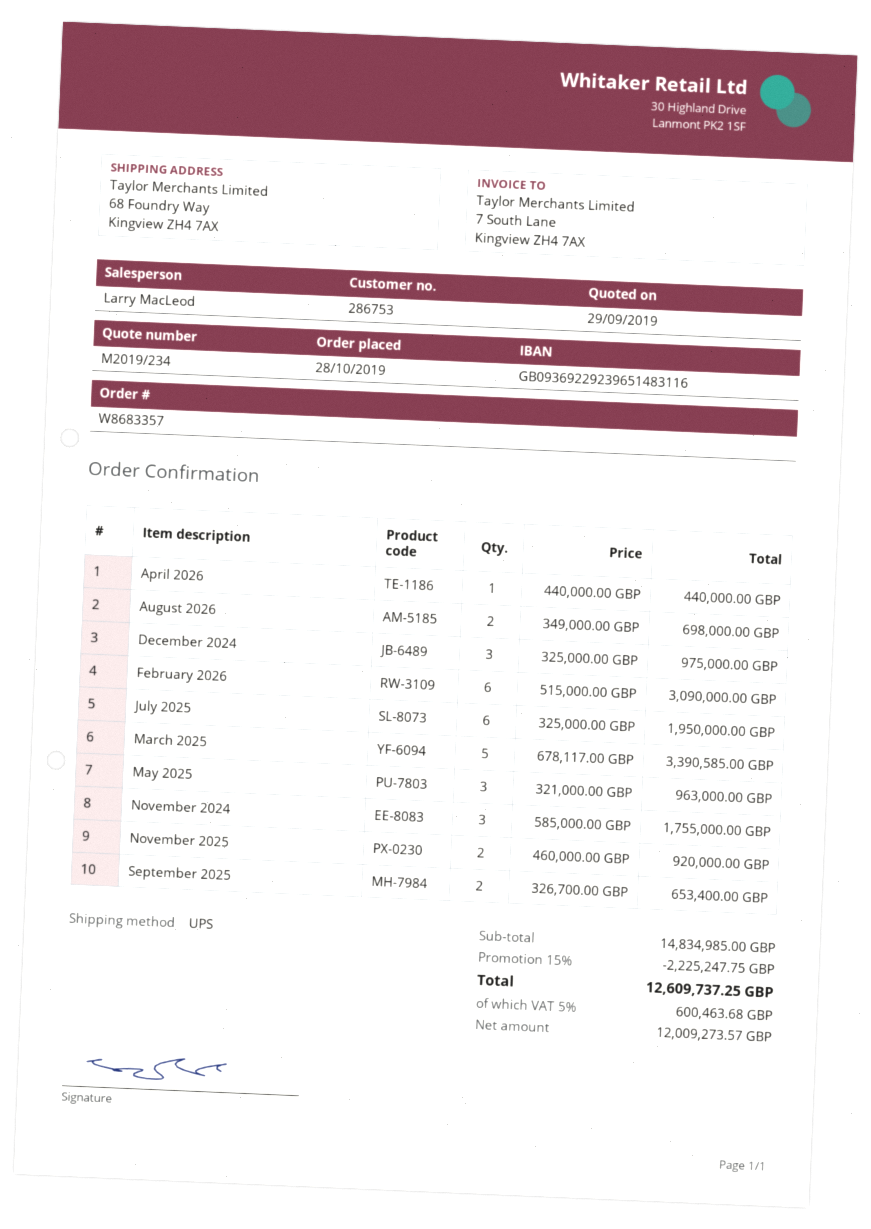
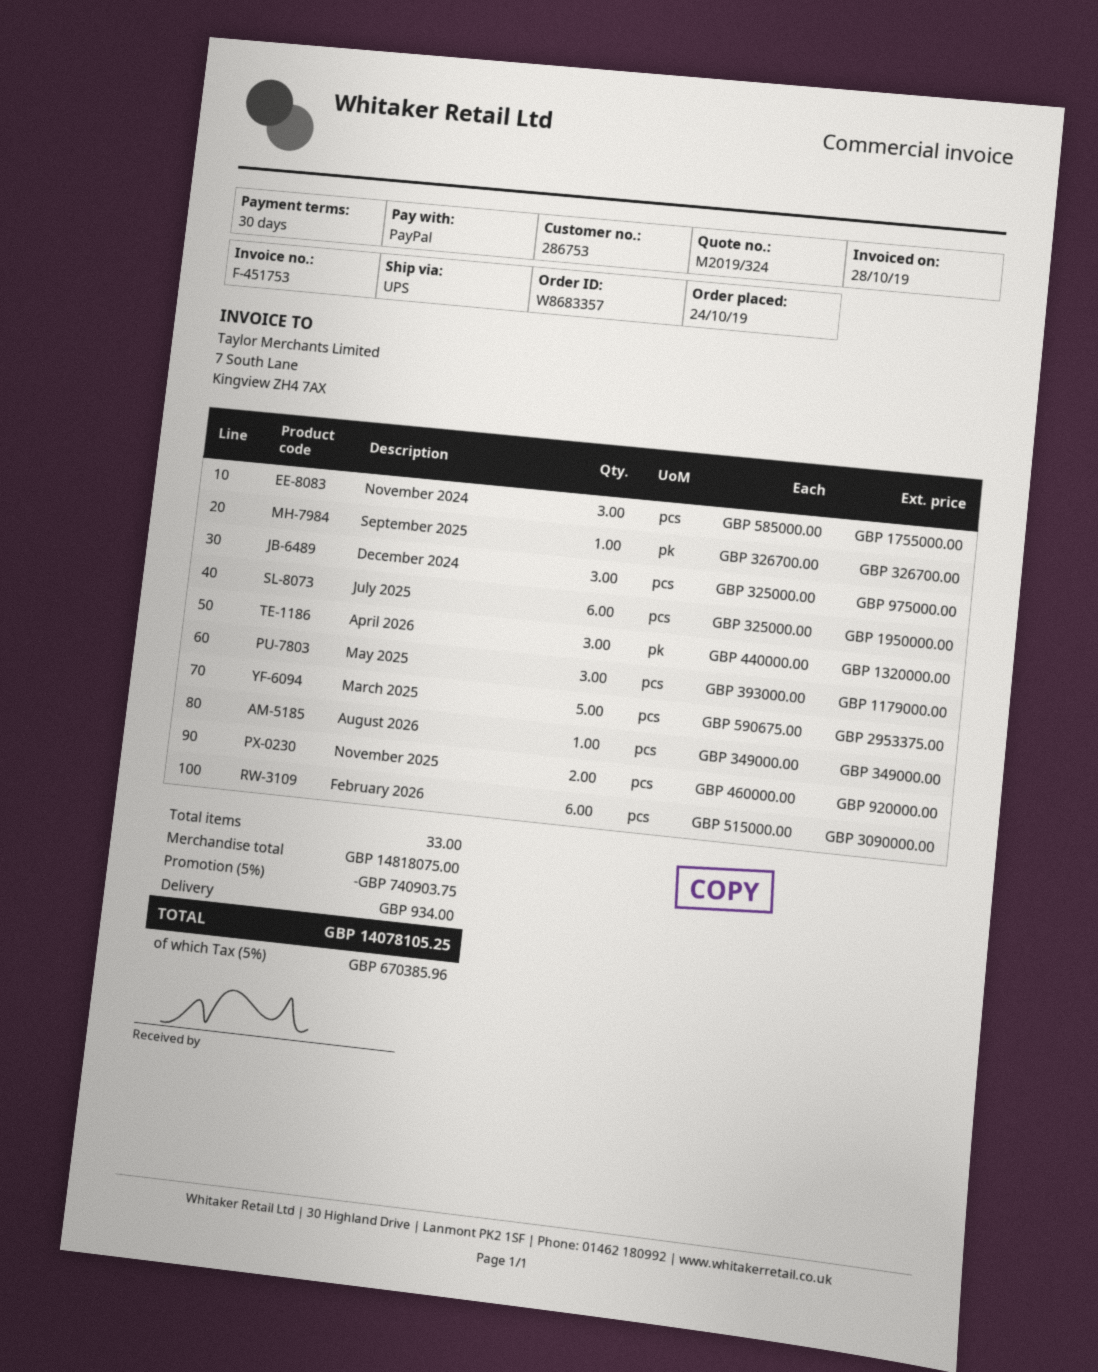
quote number: M2019/234 -> M2019/324
order date: 2019-10-28 -> 2019-10-24
April 2026: 1 x 440000.00 = 440000.00 -> 3 x 440000.00 = 1320000.00
August 2026: 2 x 349000.00 = 698000.00 -> 1 x 349000.00 = 349000.00
March 2025: 5 x 678117.00 = 3390585.00 -> 5 x 590675.00 = 2953375.00
May 2025: 3 x 321000.00 = 963000.00 -> 3 x 393000.00 = 1179000.00
September 2025: 2 x 326700.00 = 653400.00 -> 1 x 326700.00 = 326700.00
subtotal: 14834985.00 -> 14818075.00
discount: 15% = 2225247.75 -> 5% = 740903.75
shipping: none -> 934.00
tax: 5% = 600463.68 -> 5% = 670385.96
total: 12609737.25 -> 14078105.25

